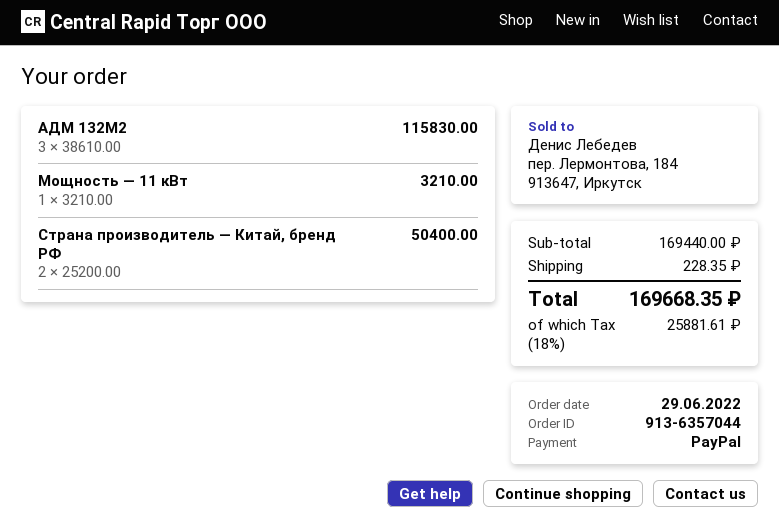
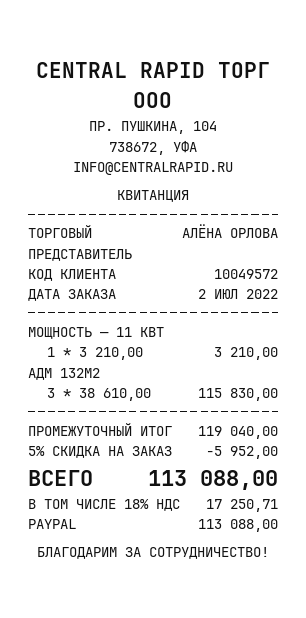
order date: 2022-06-29 -> 2022-07-02
Страна производитель — Китай, бренд РФ: 2 x 25200.00 = 50400.00 -> none
subtotal: 169440.00 -> 119040.00
discount: none -> 5% = 5952.00
shipping: 228.35 -> none
tax: 18% = 25881.61 -> 18% = 17250.71
total: 169668.35 -> 113088.00

